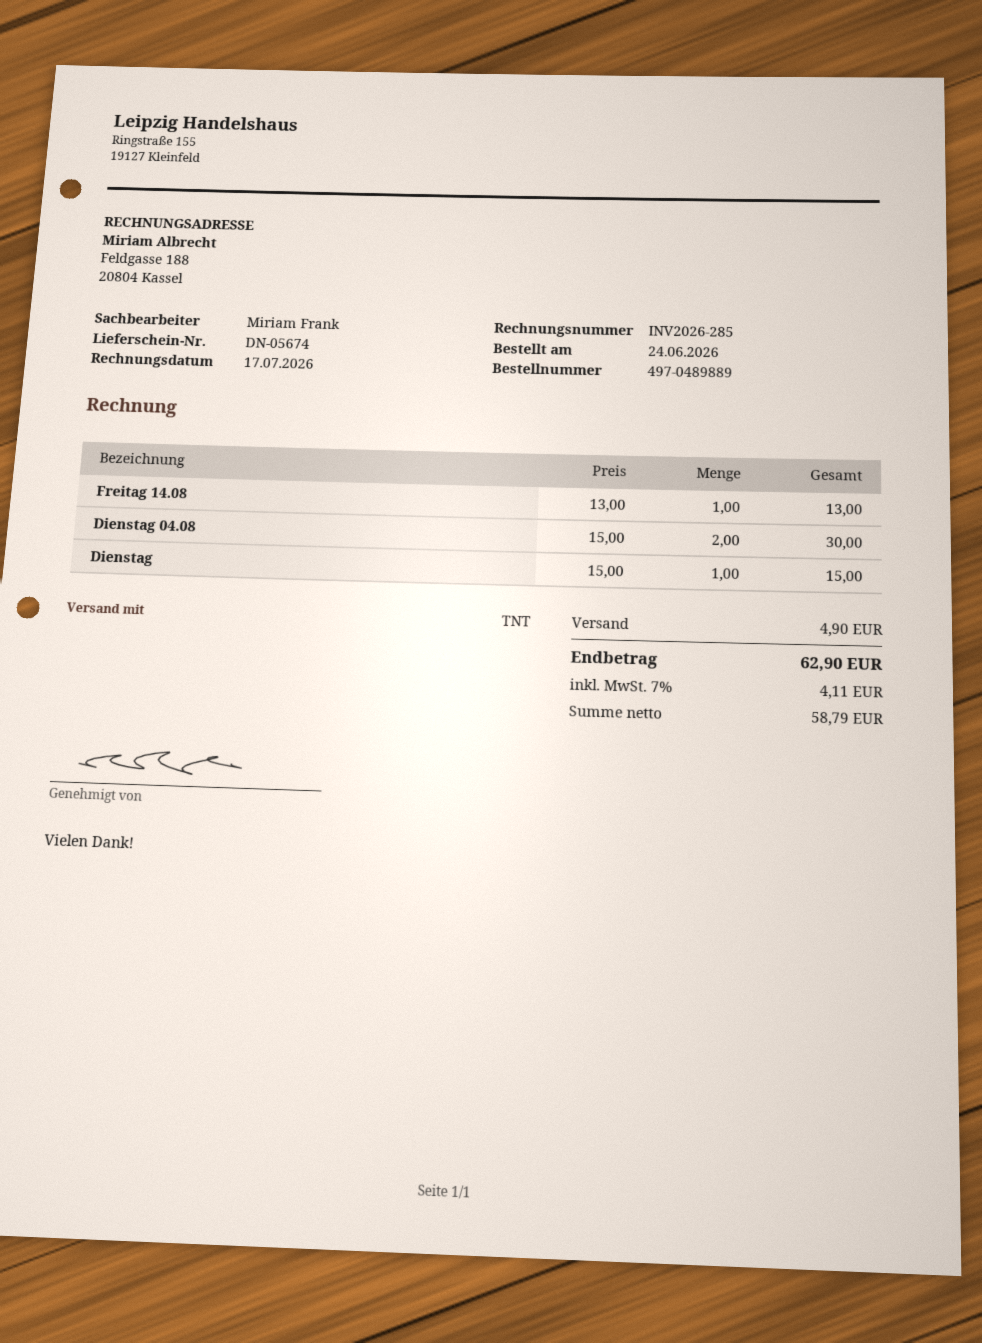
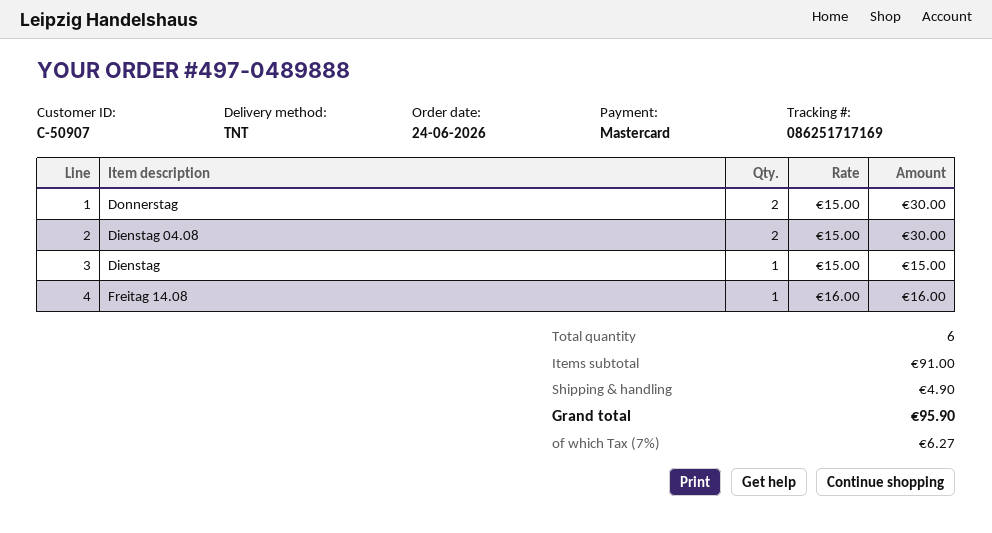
order number: 497-0489889 -> 497-0489888
Freitag 14.08: 1 x 13.00 = 13.00 -> 1 x 16.00 = 16.00
Donnerstag: none -> 2 x 15.00 = 30.00
tax: 7% = 4.11 -> 7% = 6.27
total: 62.90 -> 95.90

